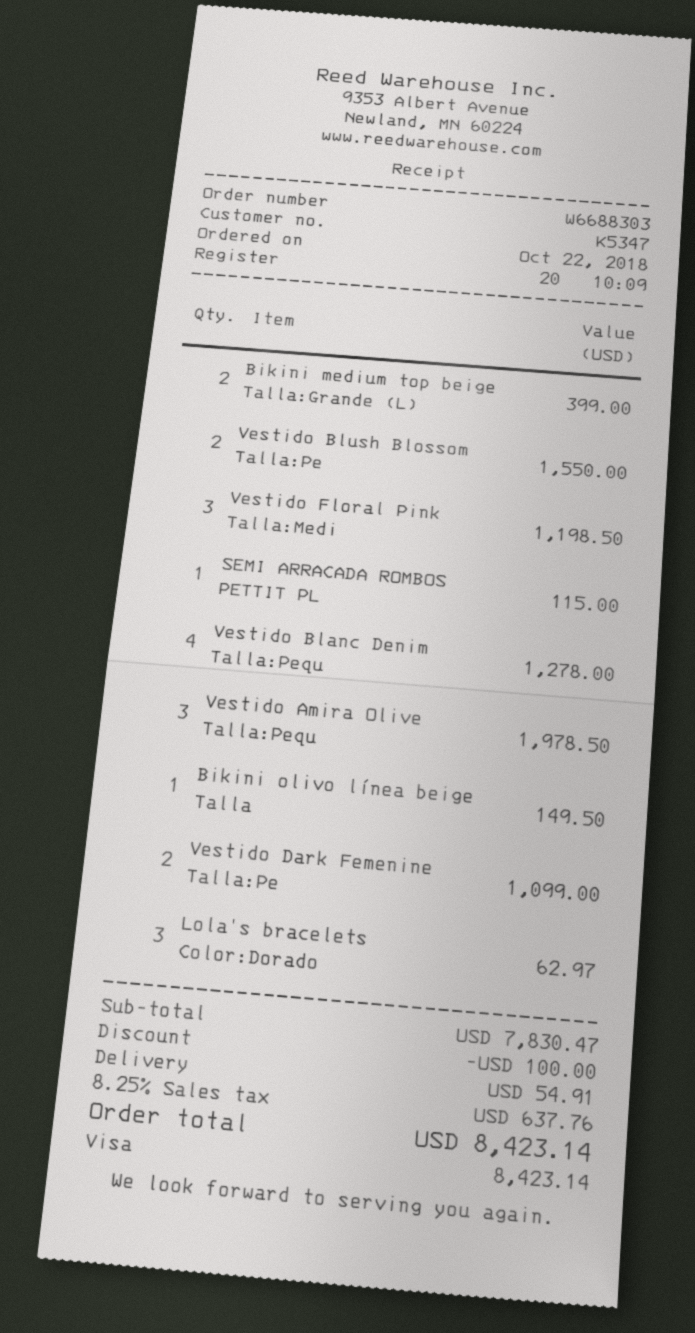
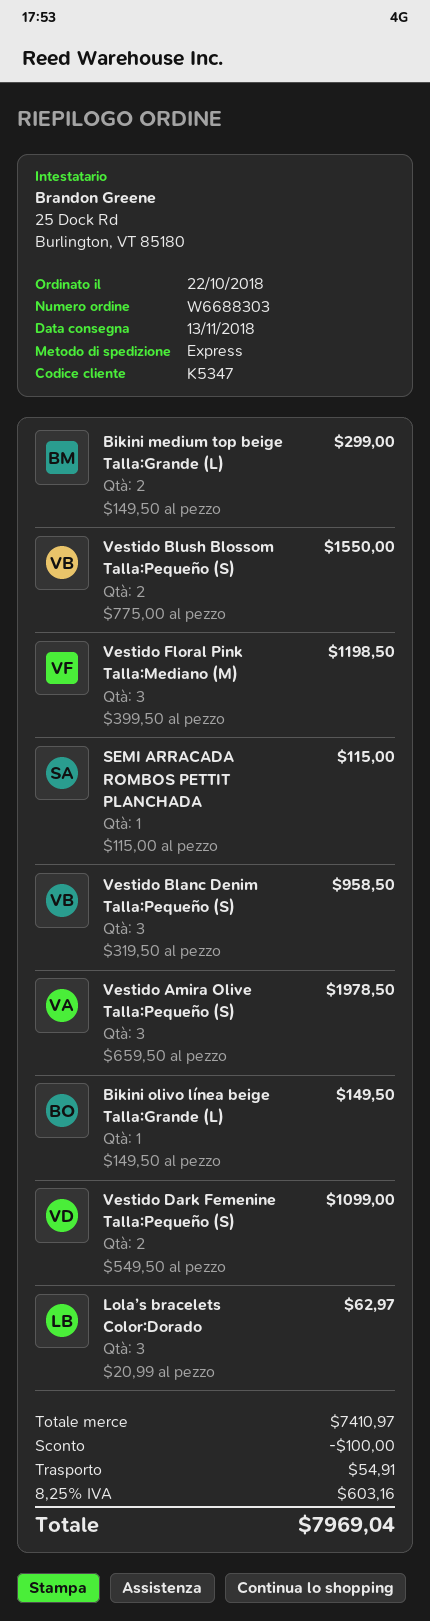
Bikini medium top beige Talla:Grande (L): 2 for 399.00 -> 2 for 299.00
Vestido Blanc Denim Talla:Pequ: 4 for 1278.00 -> 3 for 958.50
subtotal: 7830.47 -> 7410.97
tax: 8.25% = 637.76 -> 8.25% = 603.16
total: 8423.14 -> 7969.04

